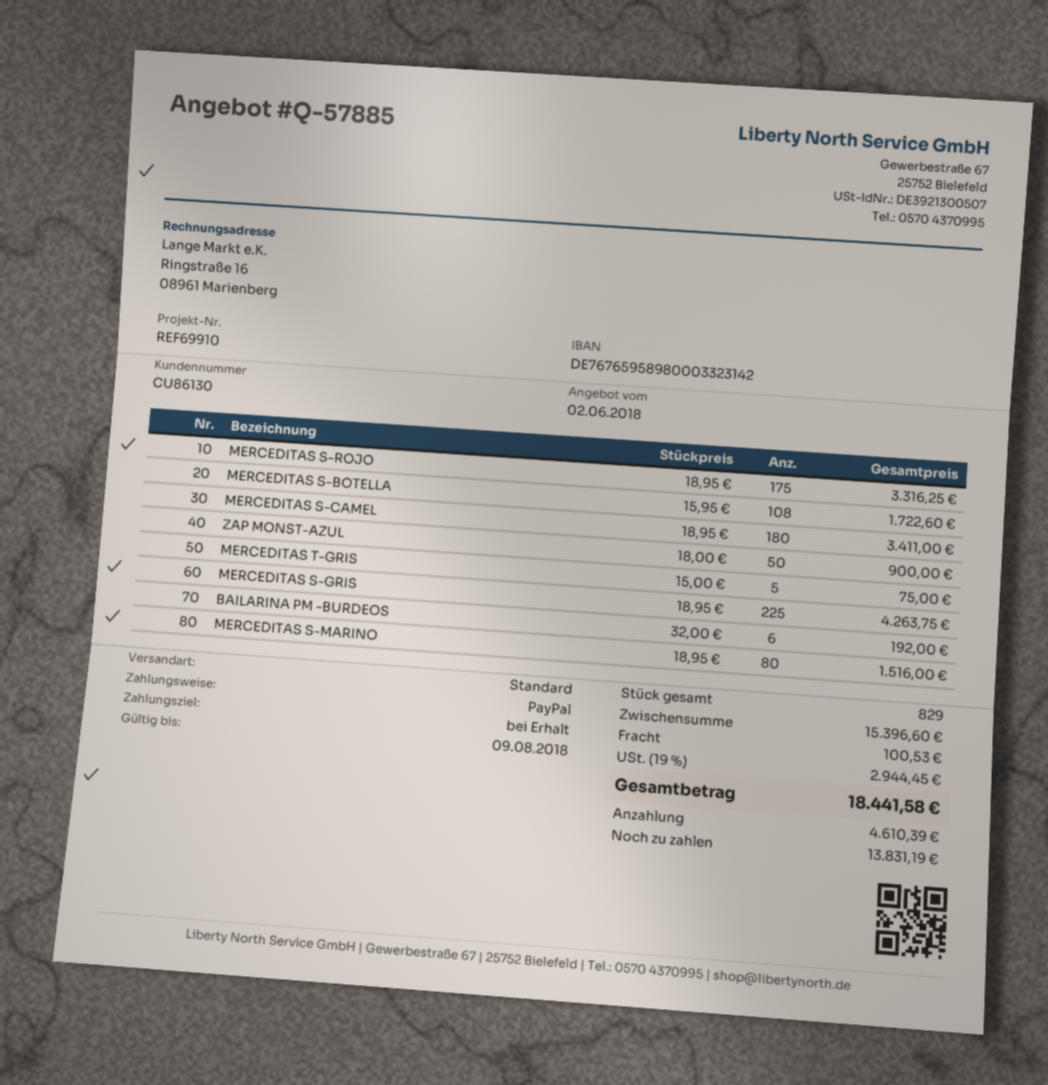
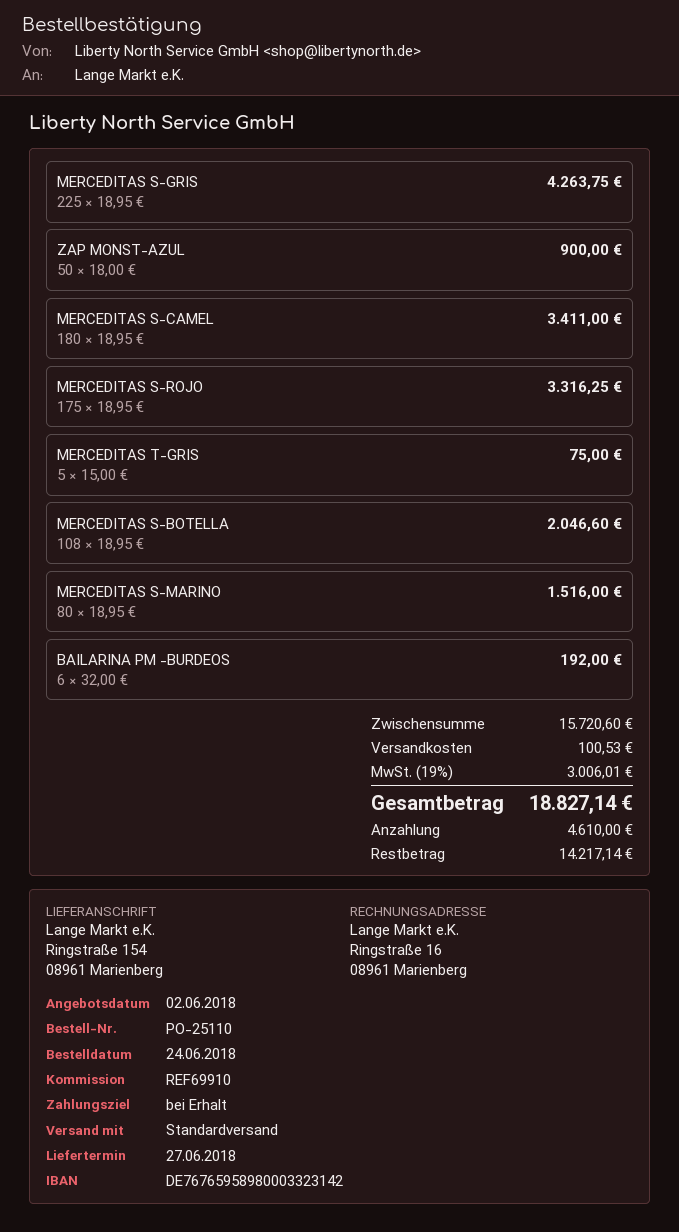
MERCEDITAS S-BOTELLA: 108 x 15.95 = 1722.60 -> 108 x 18.95 = 2046.60
subtotal: 15396.60 -> 15720.60
tax: 19% = 2944.45 -> 19% = 3006.01
total: 18441.58 -> 18827.14
deposit: 4610.39 -> 4610.00
balance: 13831.19 -> 14217.14

